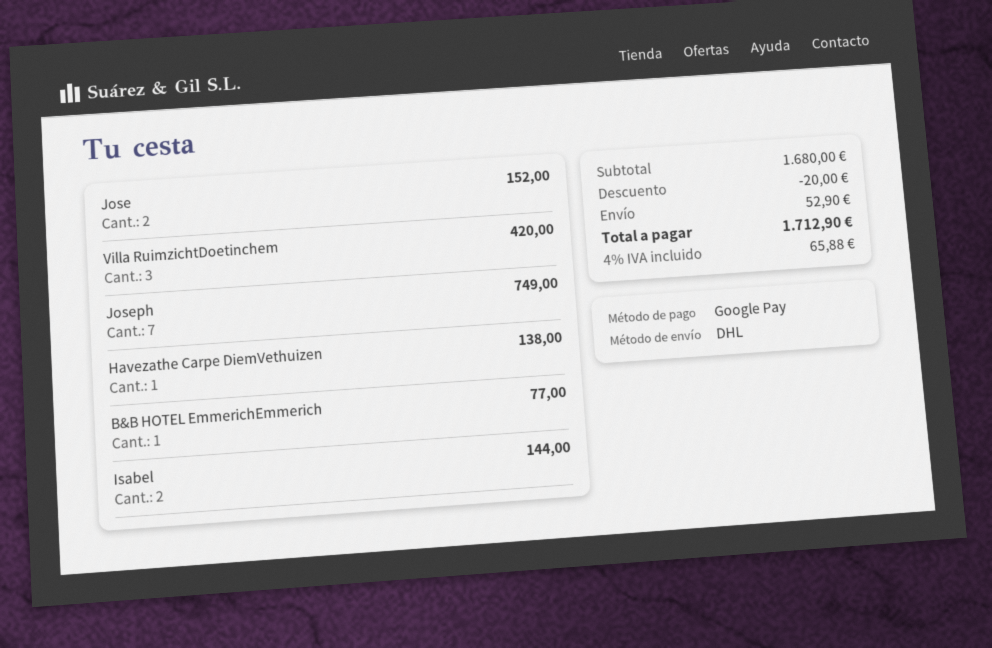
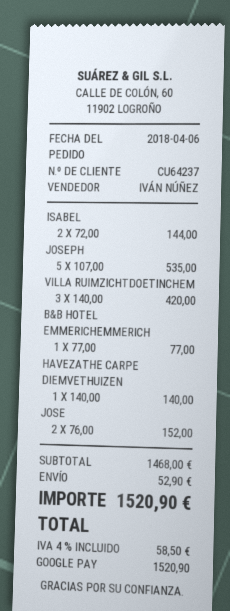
Joseph: 7 for 749.00 -> 5 for 535.00
Havezathe Carpe DiemVethuizen: 1 for 138.00 -> 1 for 140.00
subtotal: 1680.00 -> 1468.00
discount: 20.00 -> none
tax: 4% = 65.88 -> 4% = 58.50
total: 1712.90 -> 1520.90

